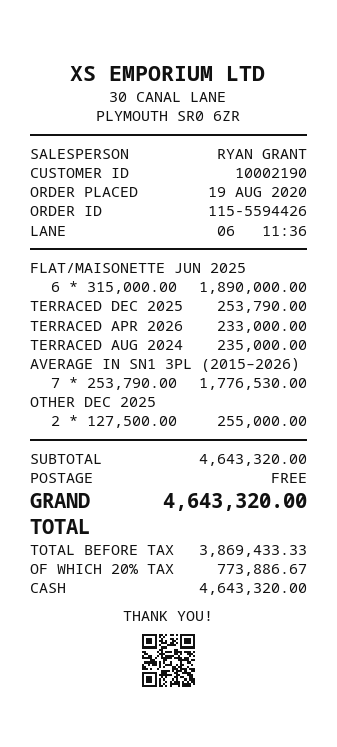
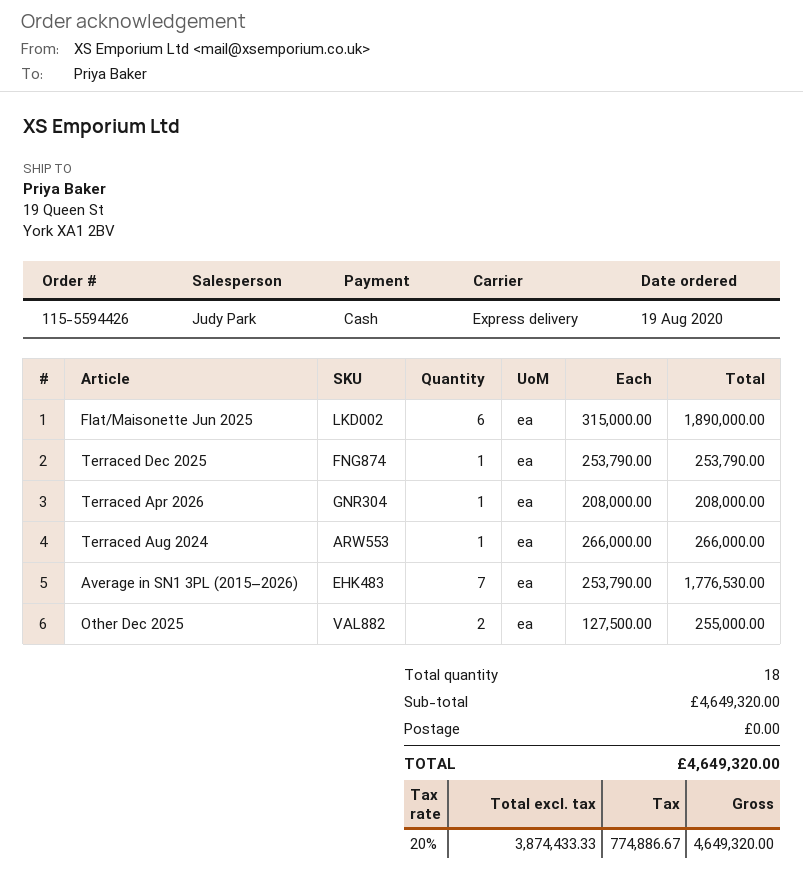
sales rep: RYAN GRANT -> Judy Park
TERRACED APR 2026: 1 x 233000.00 = 233000.00 -> 1 x 208000.00 = 208000.00
TERRACED AUG 2024: 1 x 235000.00 = 235000.00 -> 1 x 266000.00 = 266000.00
subtotal: 4643320.00 -> 4649320.00
net: 3869433.33 -> 3874433.33
tax: 20% = 773886.67 -> 20% = 774886.67
total: 4643320.00 -> 4649320.00

